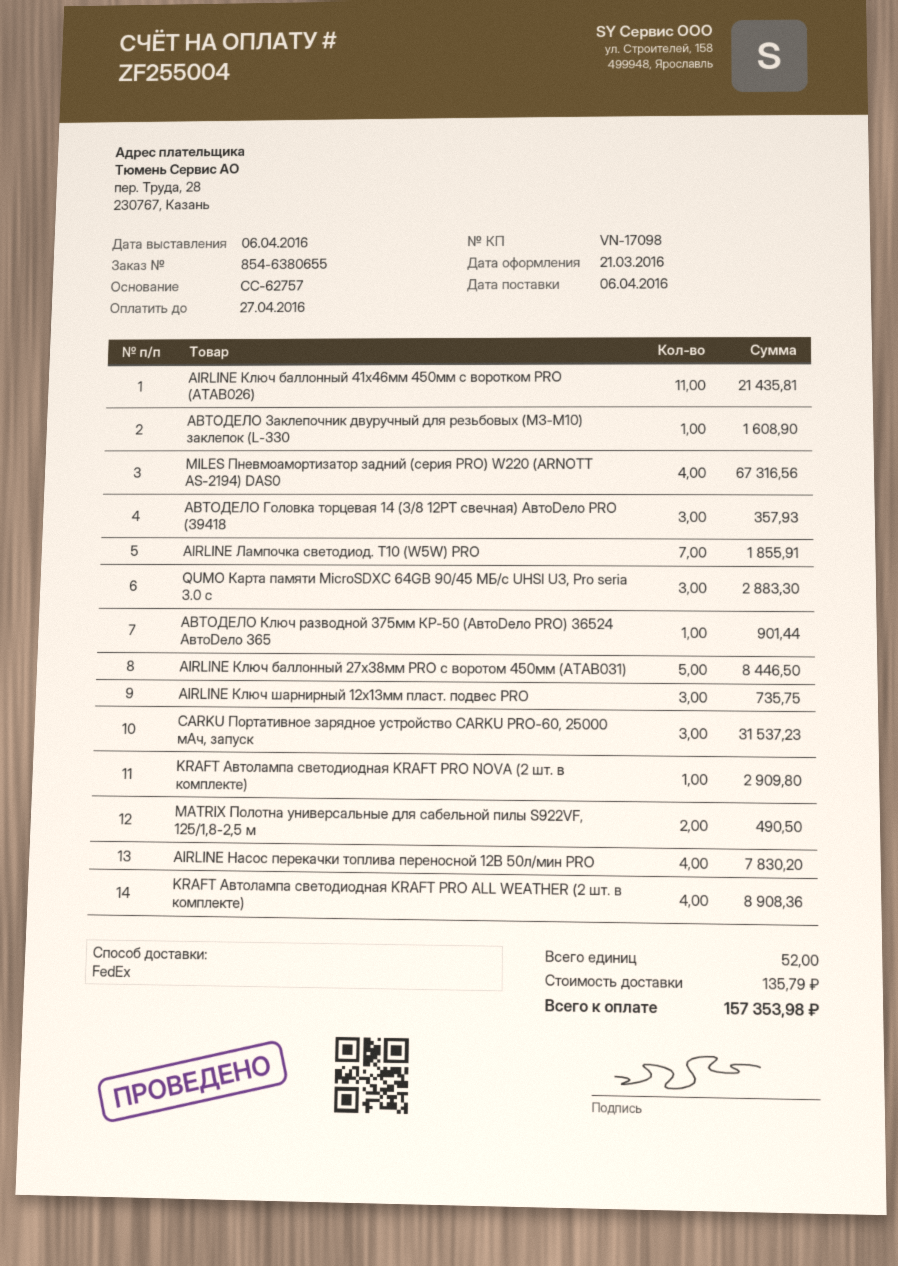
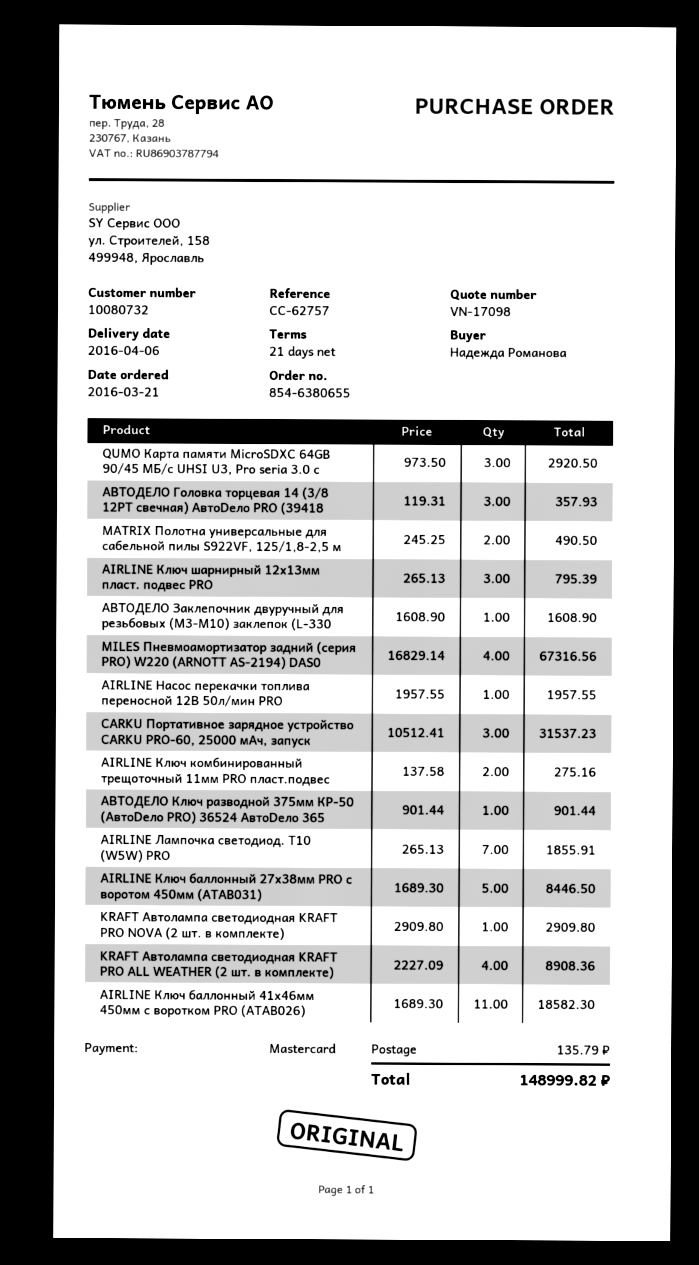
AIRLINE Ключ баллонный 41x46мм 450мм с воротком PRO (ATAB026): 11 for 21435.81 -> 11 for 18582.30
QUMO Карта памяти MicroSDXC 64GB 90/45 МБ/с UHSI U3, Pro seria 3.0 с: 3 for 2883.30 -> 3 for 2920.50
AIRLINE Ключ шарнирный 12х13мм пласт. подвес PRO: 3 for 735.75 -> 3 for 795.39
AIRLINE Насос перекачки топлива переносной 12В 50л/мин PRO: 4 for 7830.20 -> 1 for 1957.55
AIRLINE Ключ комбинированный трещоточный 11мм PRO пласт.подвес: none -> 2 for 275.16
total: 157353.98 -> 148999.82

